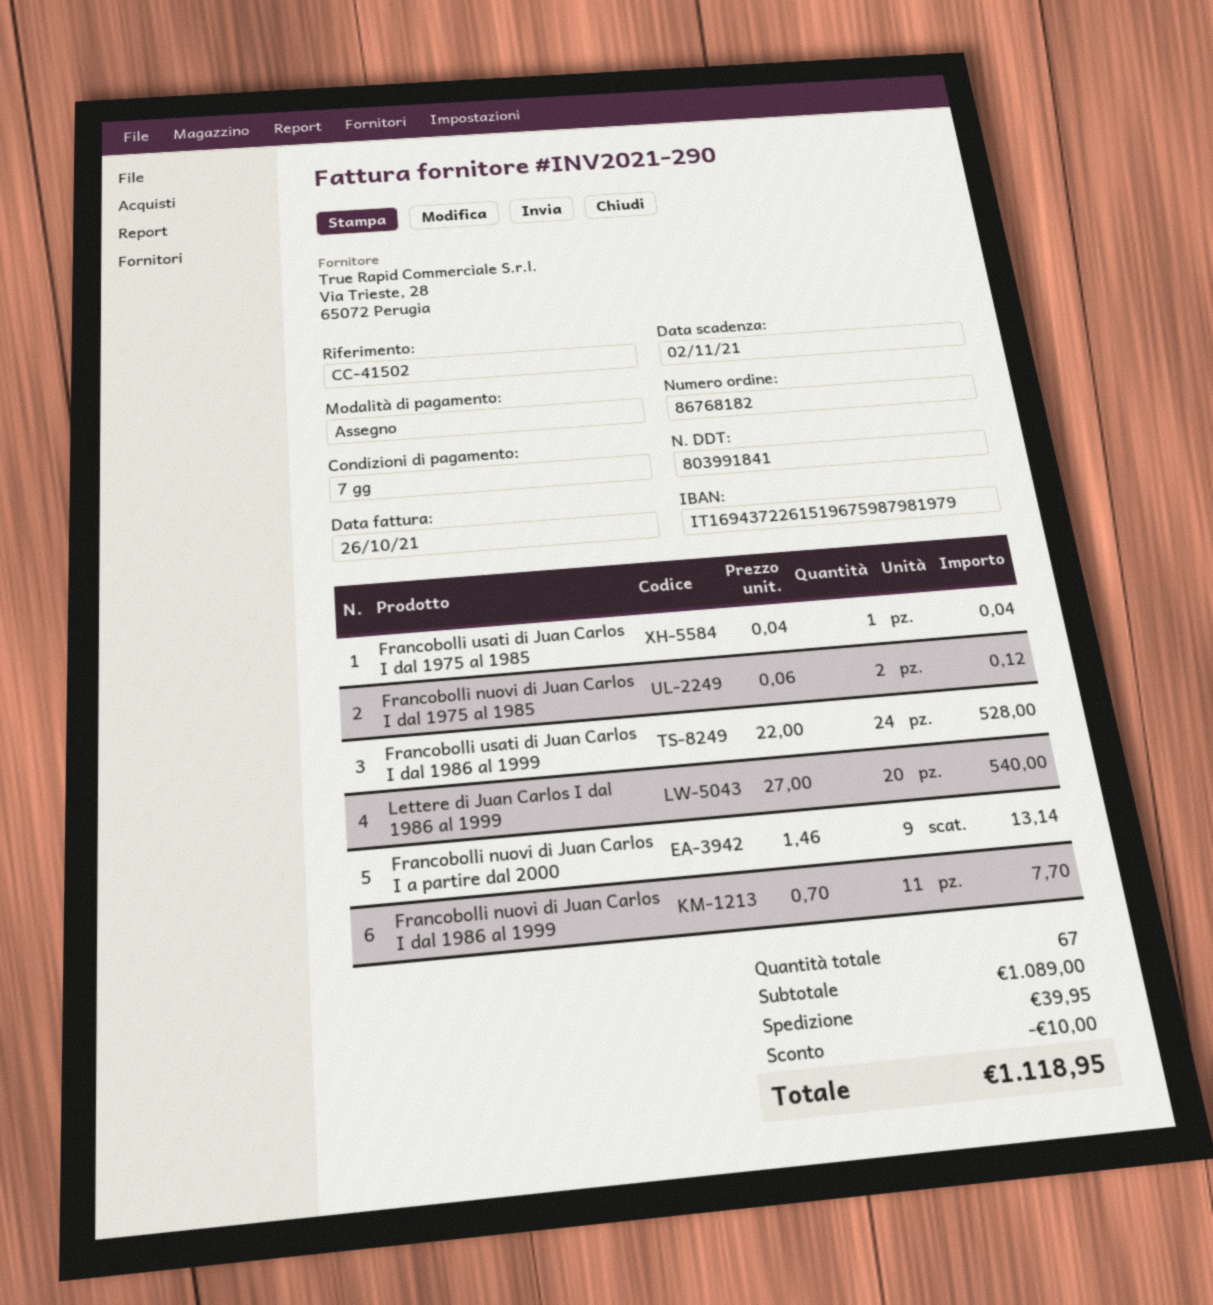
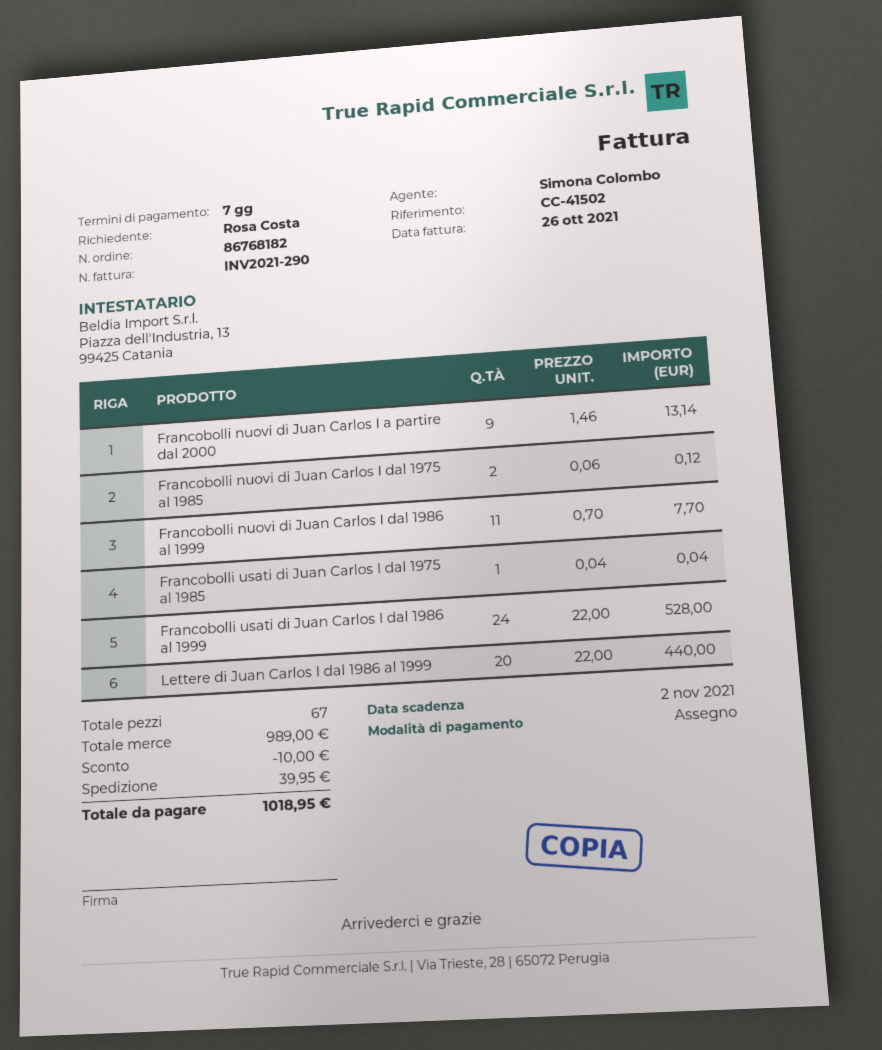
Lettere di Juan Carlos I dal 1986 al 1999: 20 x 27.00 = 540.00 -> 20 x 22.00 = 440.00
subtotal: 1089.00 -> 989.00
total: 1118.95 -> 1018.95

